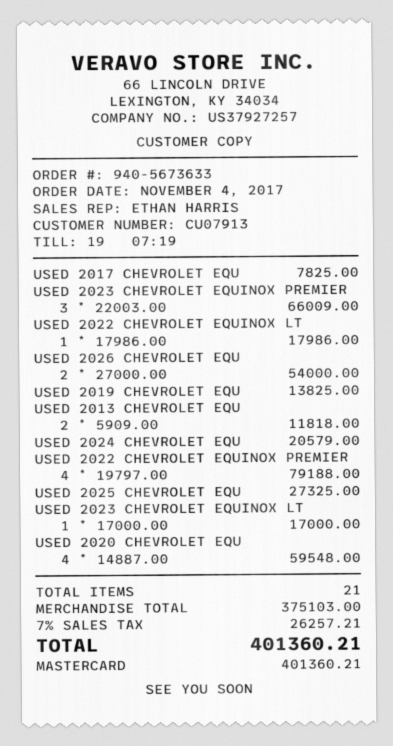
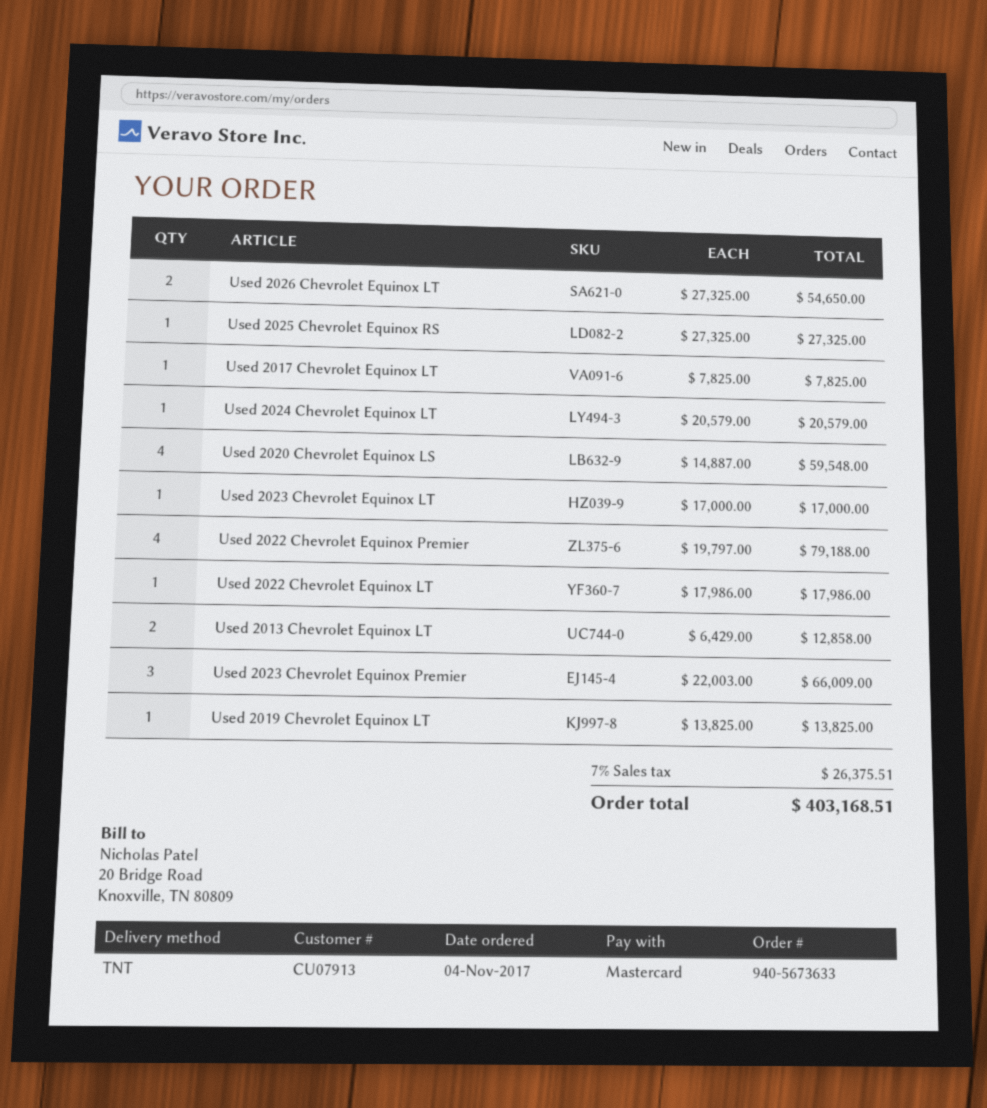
USED 2026 CHEVROLET EQU: 2 x 27000.00 = 54000.00 -> 2 x 27325.00 = 54650.00
USED 2013 CHEVROLET EQU: 2 x 5909.00 = 11818.00 -> 2 x 6429.00 = 12858.00
tax: 7% = 26257.21 -> 7% = 26375.51
total: 401360.21 -> 403168.51

